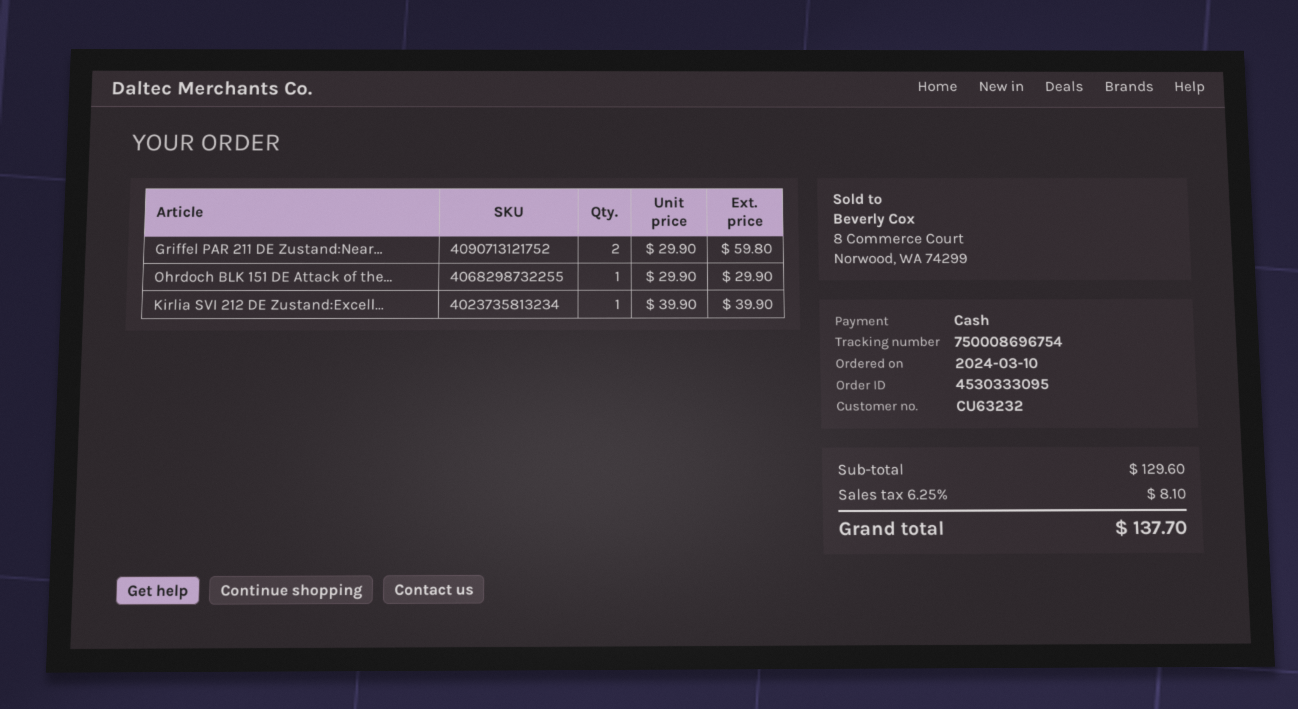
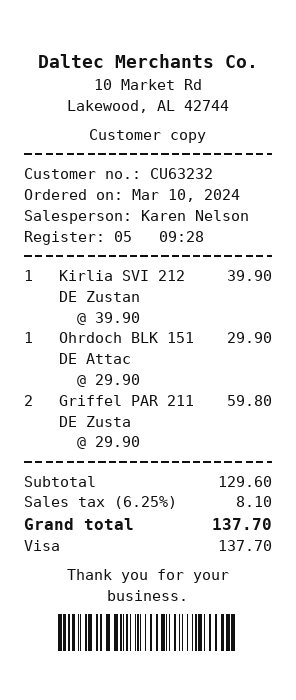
payment method: cash -> Visa

